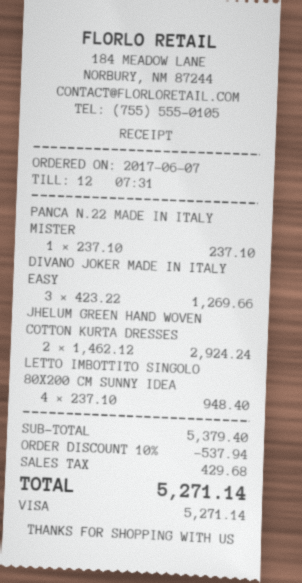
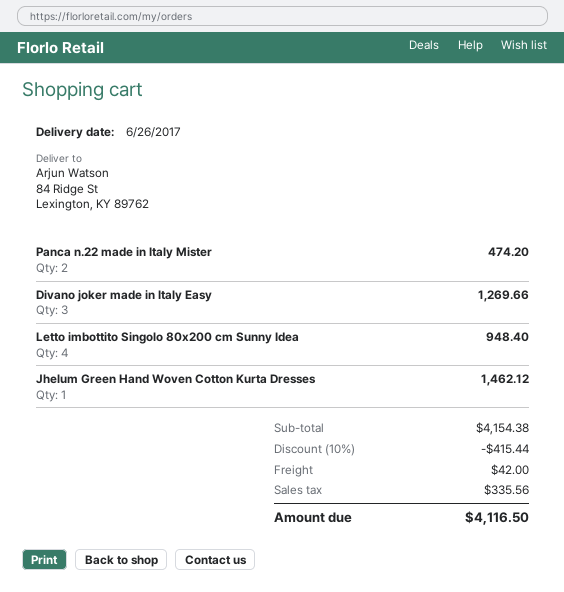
PANCA N.22 MADE IN ITALY MISTER: 1 for 237.10 -> 2 for 474.20
JHELUM GREEN HAND WOVEN COTTON KURTA DRESSES: 2 for 2924.24 -> 1 for 1462.12
subtotal: 5379.40 -> 4154.38
discount: 10% = 537.94 -> 10% = 415.44
shipping: none -> 42.00
tax: 429.68 -> 335.56
total: 5271.14 -> 4116.50

